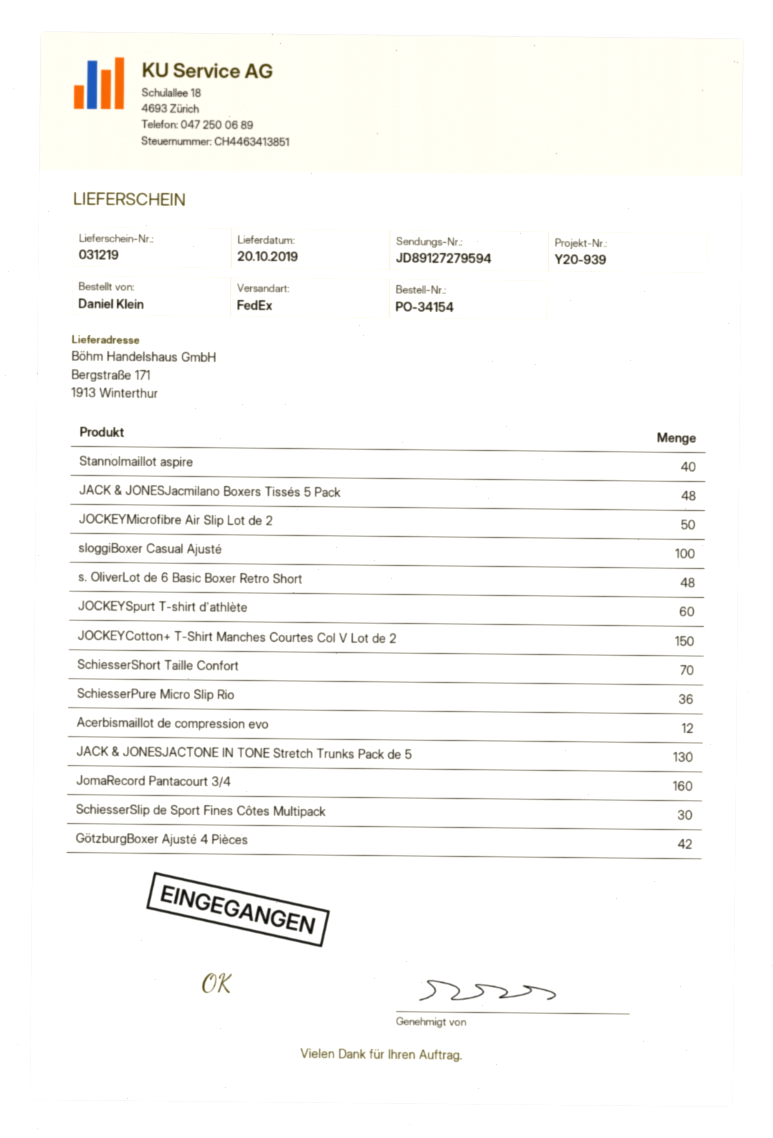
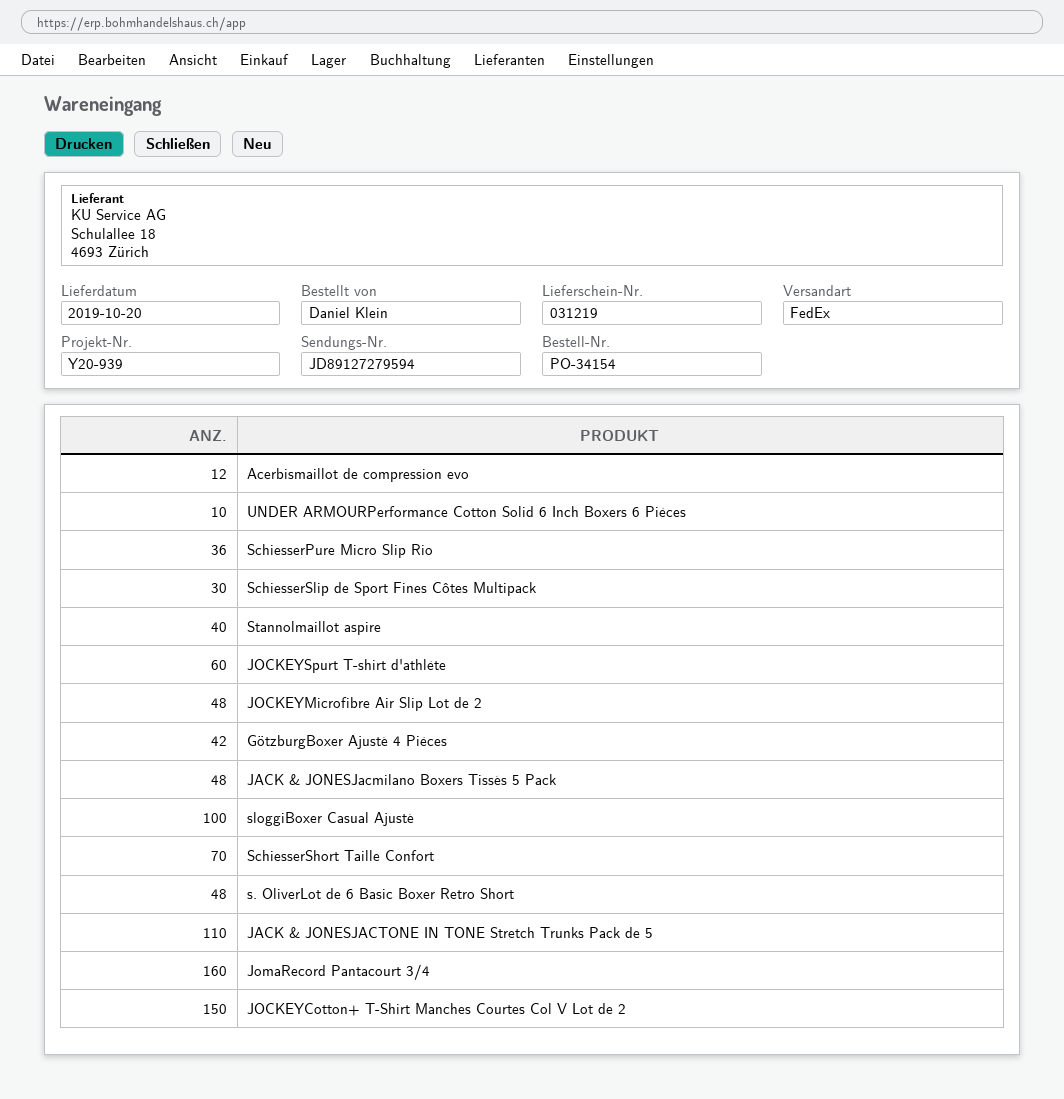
JOCKEYMicrofibre Air Slip Lot de 2: 50 -> 48
JACK & JONESJACTONE IN TONE Stretch Trunks Pack de 5: 130 -> 110
UNDER ARMOURPerformance Cotton Solid 6 Inch Boxers 6 Pièces: none -> 10

